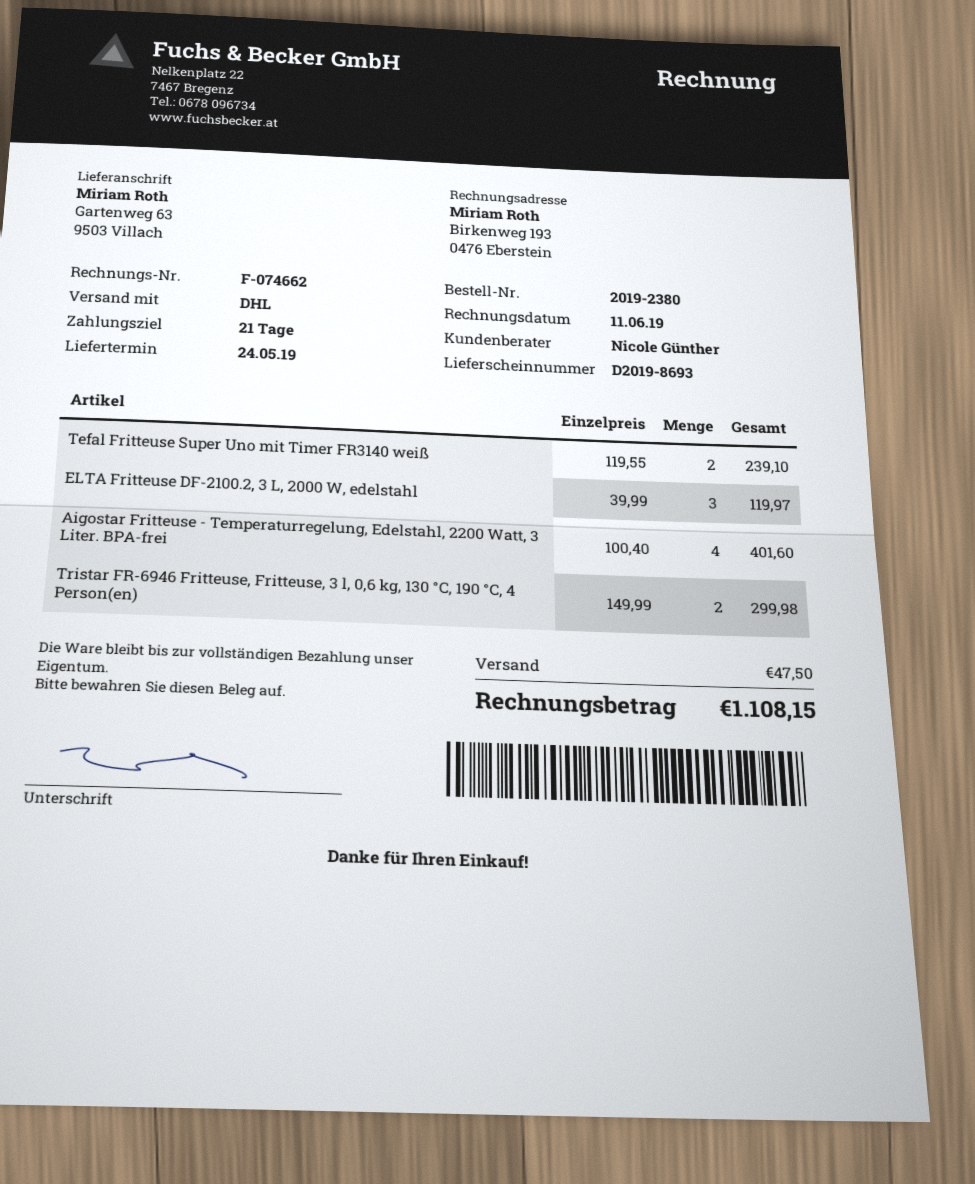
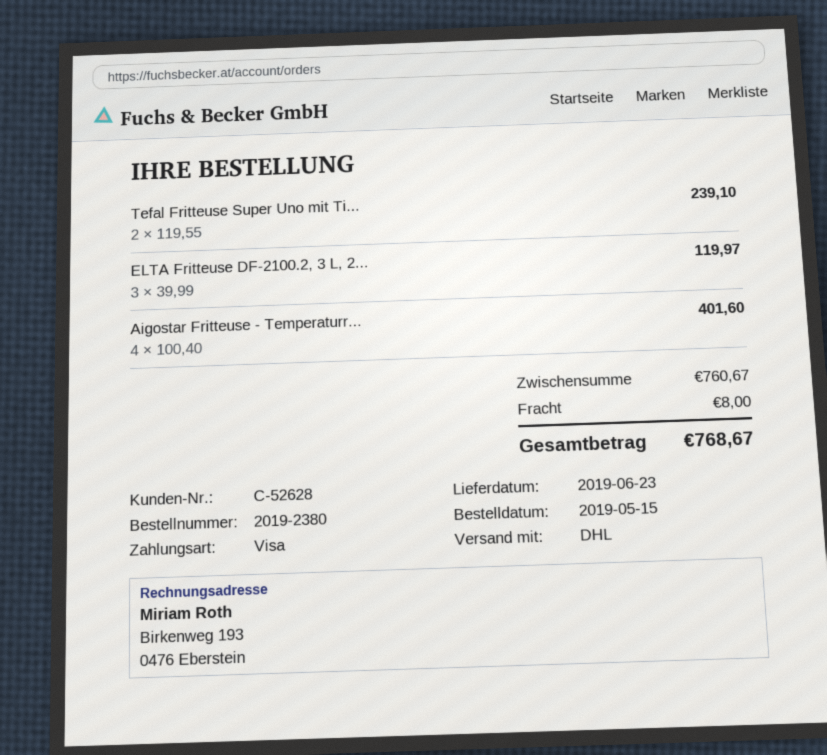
delivery date: 2019-05-24 -> 2019-06-23
Tristar FR-6946 Fritteuse, Fritteuse, 3 l, 0,6 kg, 130 °C, 190 °C, 4 Person(en): 2 x 149.99 = 299.98 -> none
shipping: 47.50 -> 8.00
total: 1108.15 -> 768.67

